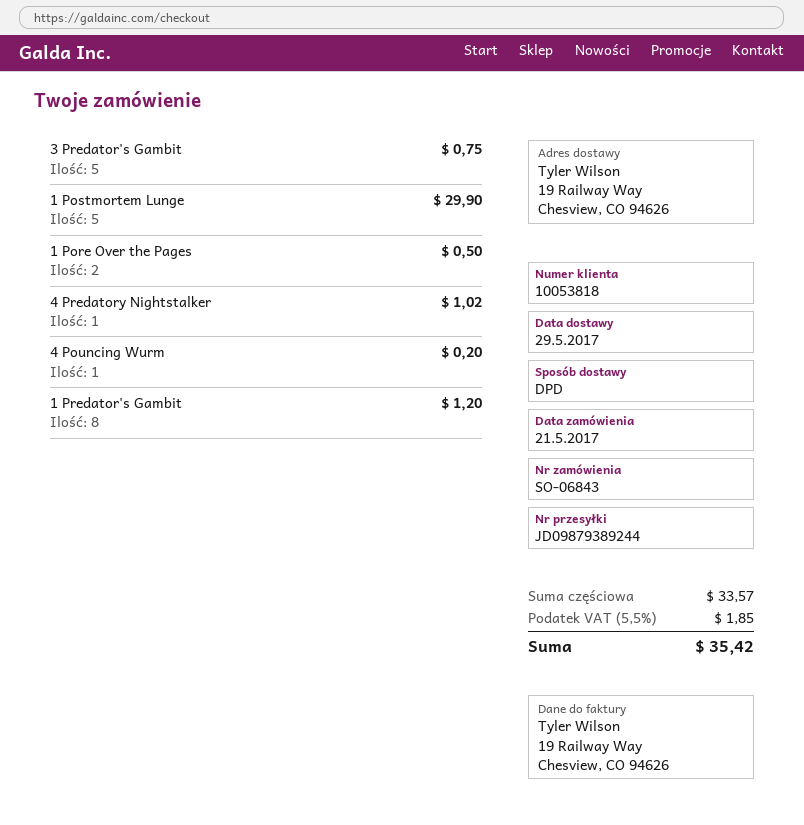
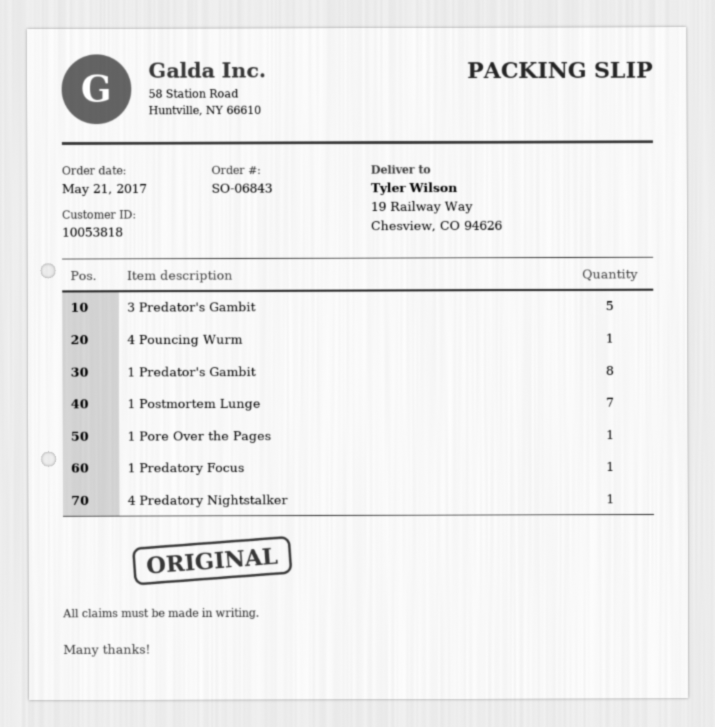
1 Postmortem Lunge: 5 -> 7
1 Pore Over the Pages: 2 -> 1
1 Predatory Focus: none -> 1

